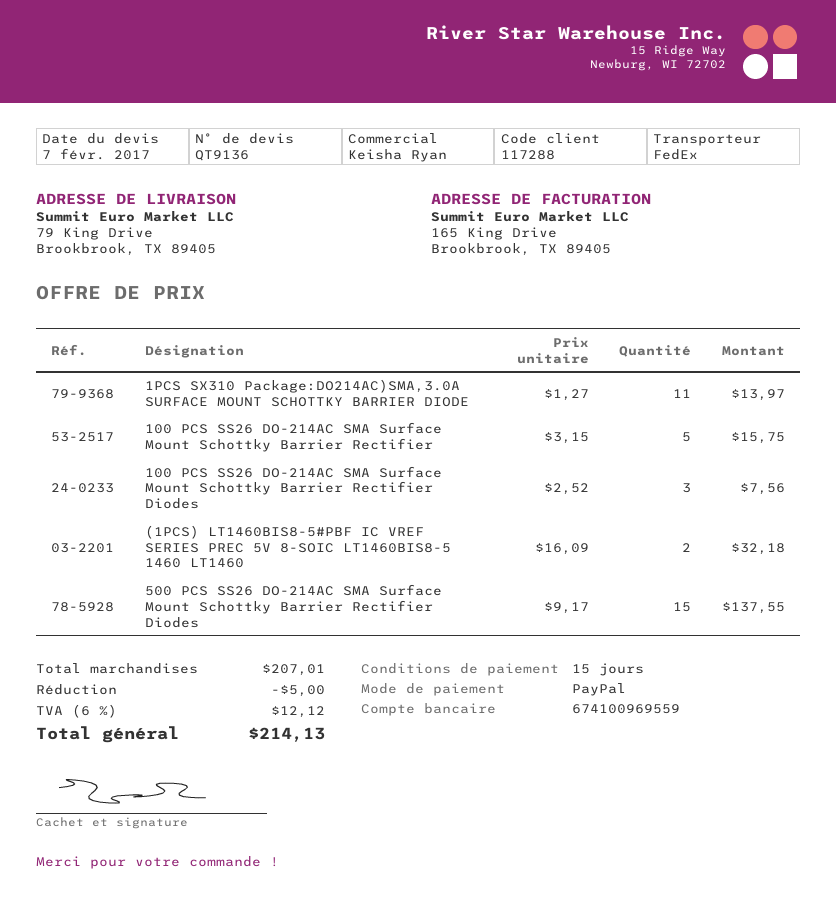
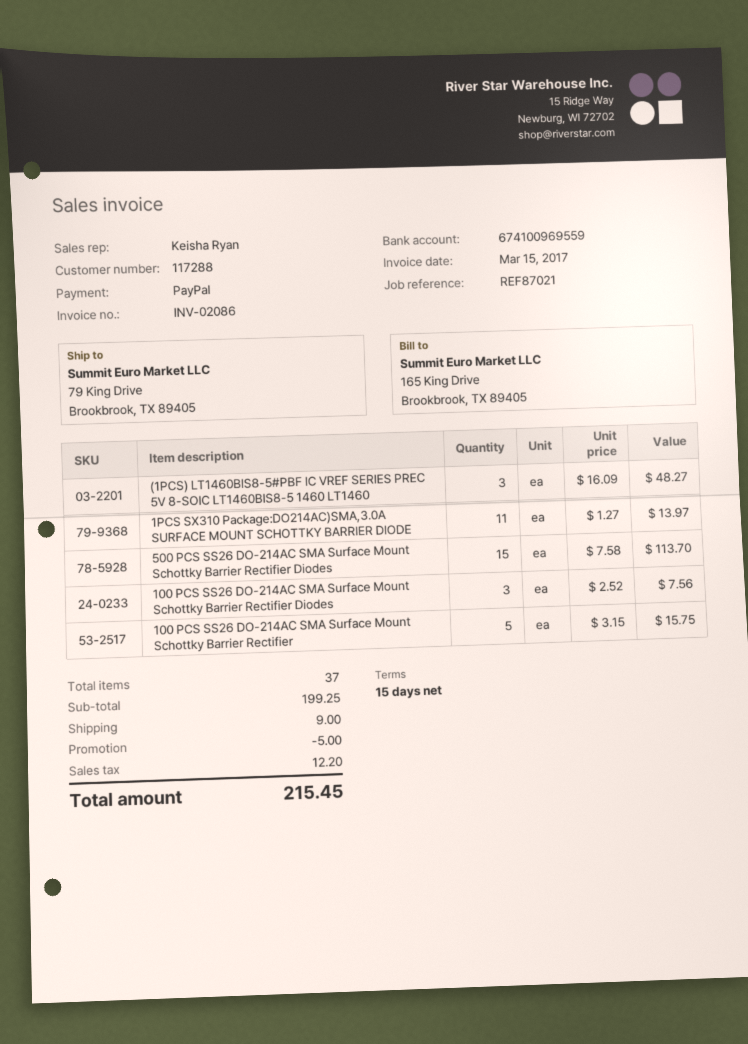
(1PCS) LT1460BIS8-5#PBF IC VREF SERIES PREC 5V 8-SOIC LT1460BIS8-5 1460 LT1460: 2 x 16.09 = 32.18 -> 3 x 16.09 = 48.27
500 PCS SS26 DO-214AC SMA Surface Mount Schottky Barrier Rectifier Diodes: 15 x 9.17 = 137.55 -> 15 x 7.58 = 113.70
subtotal: 207.01 -> 199.25
shipping: none -> 9.00
tax: 12.12 -> 12.20
total: 214.13 -> 215.45

